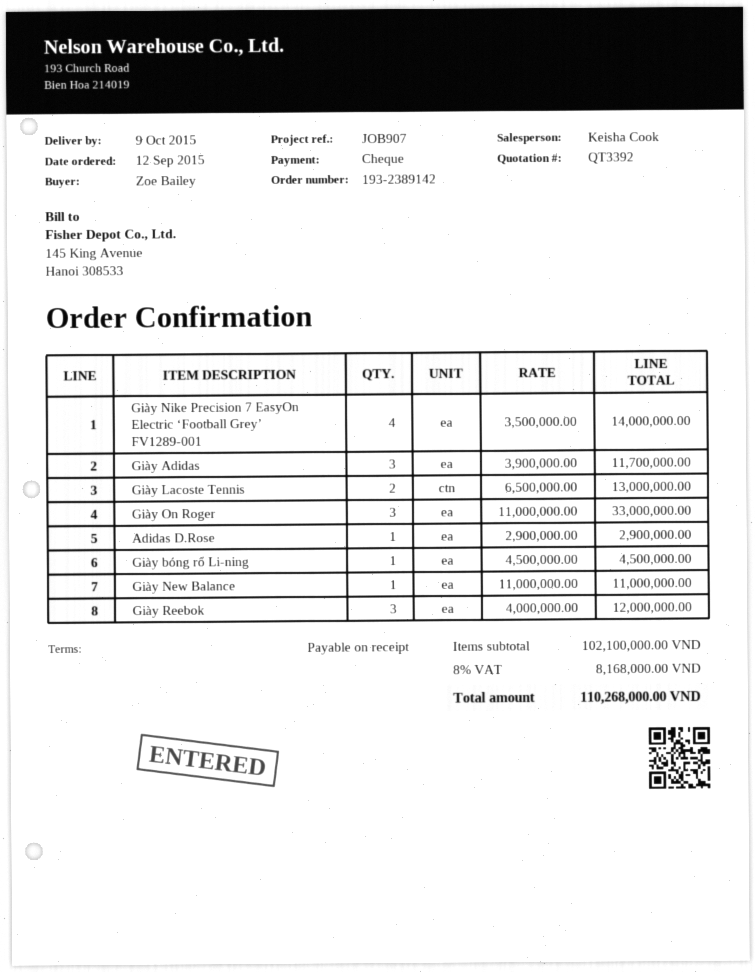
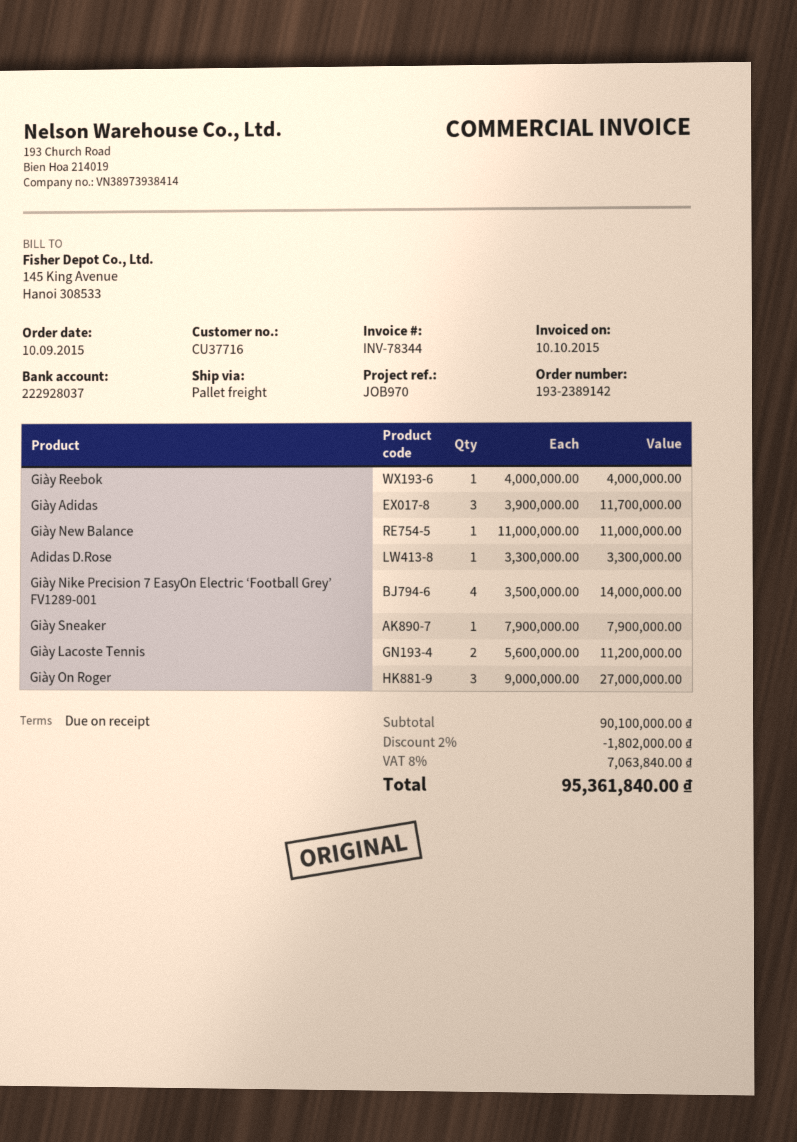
order date: 2015-09-12 -> 2015-09-10
reference: JOB907 -> JOB970
Giày Lacoste Tennis: 2 x 6500000.00 = 13000000.00 -> 2 x 5600000.00 = 11200000.00
Giày On Roger: 3 x 11000000.00 = 33000000.00 -> 3 x 9000000.00 = 27000000.00
Adidas D.Rose: 1 x 2900000.00 = 2900000.00 -> 1 x 3300000.00 = 3300000.00
Giày bóng rổ Li-ning: 1 x 4500000.00 = 4500000.00 -> none
Giày Reebok: 3 x 4000000.00 = 12000000.00 -> 1 x 4000000.00 = 4000000.00
Giày Sneaker: none -> 1 x 7900000.00 = 7900000.00
subtotal: 102100000.00 -> 90100000.00
discount: none -> 2% = 1802000.00
tax: 8% = 8168000.00 -> 8% = 7063840.00
total: 110268000.00 -> 95361840.00

